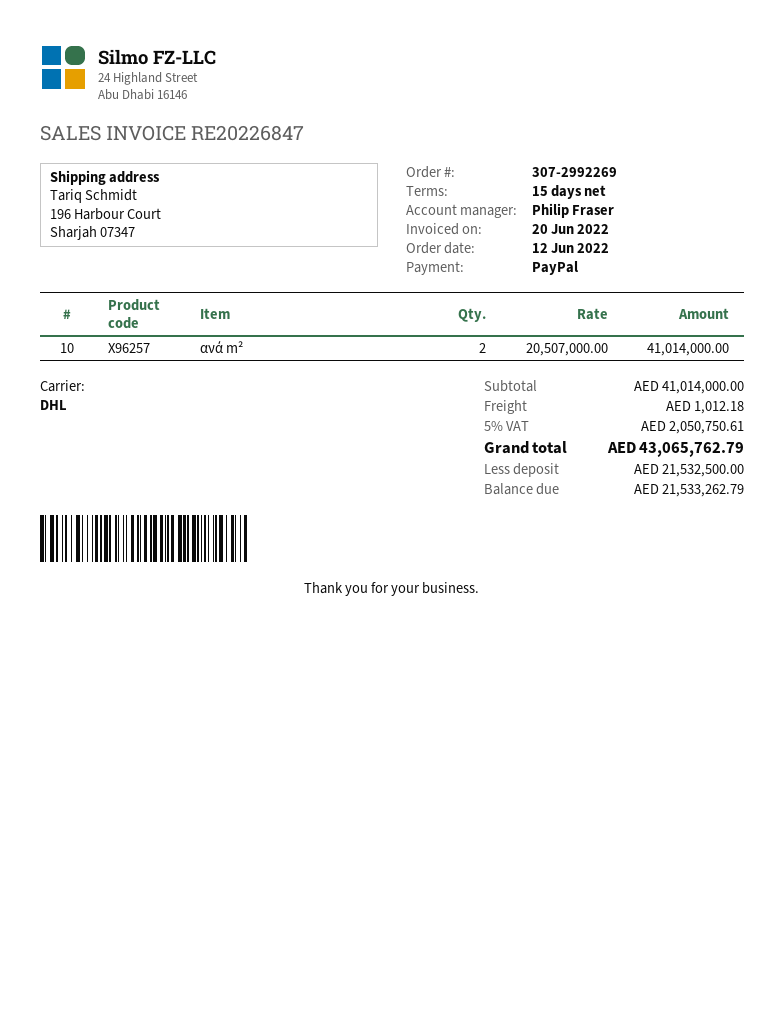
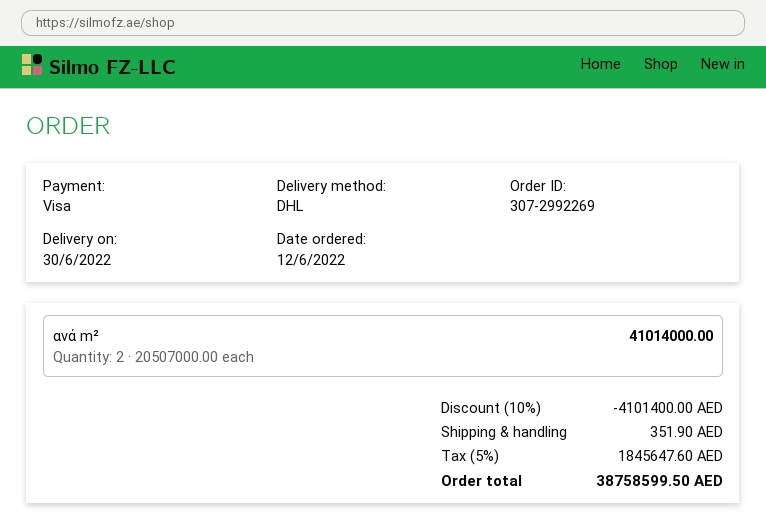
payment method: PayPal -> Visa
discount: none -> 10% = 4101400.00
shipping: 1012.18 -> 351.90
tax: 5% = 2050750.61 -> 5% = 1845647.60
total: 43065762.79 -> 38758599.50

